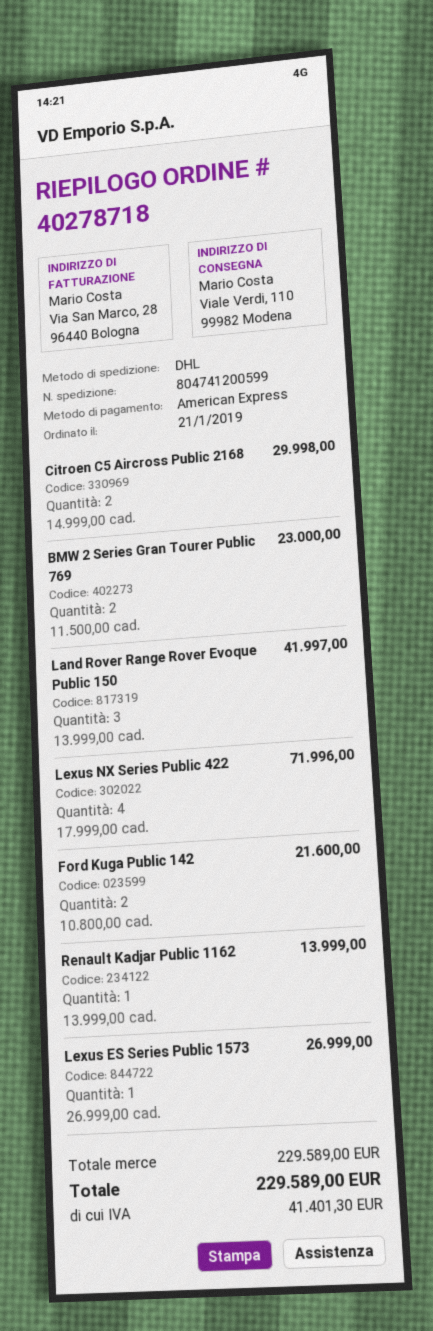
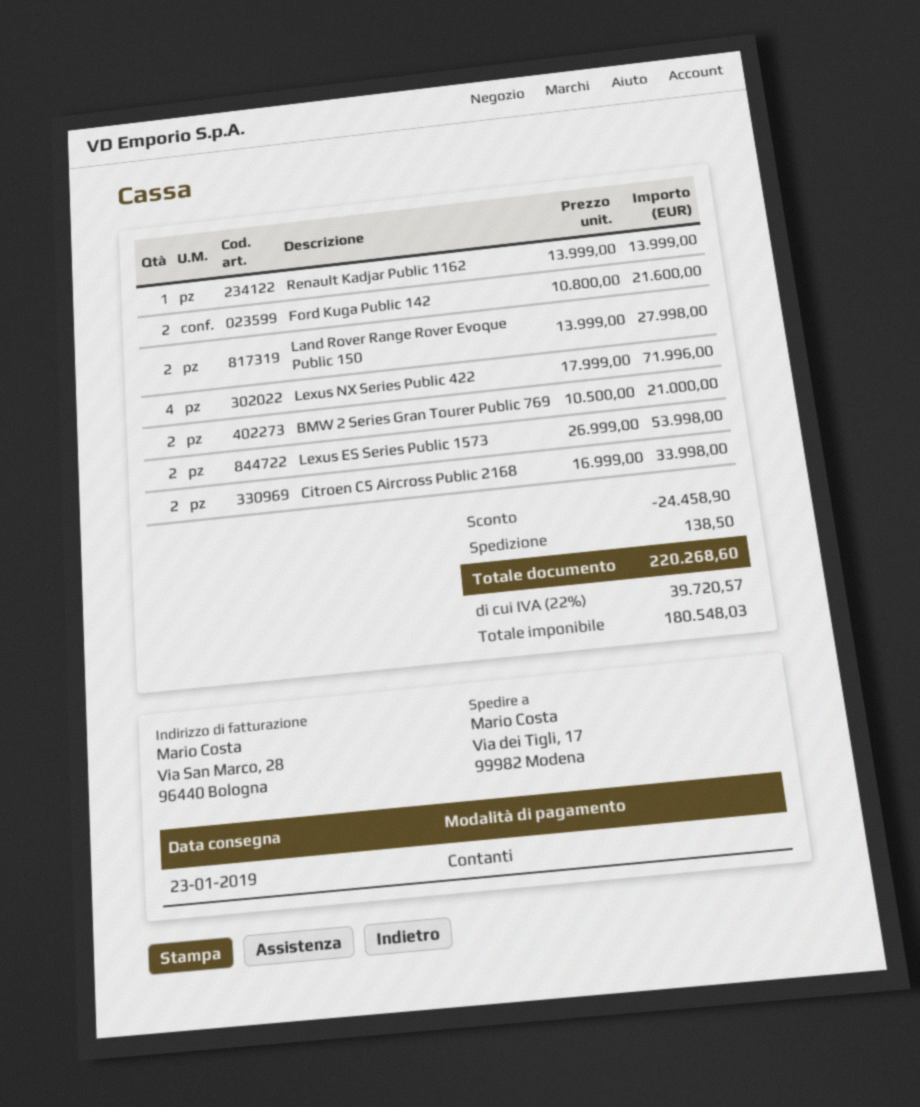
payment method: American Express -> cash
ship to: Viale Verdi, 110, 99982 Modena -> Via dei Tigli, 17, 99982 Modena
Citroen C5 Aircross Public 2168: 2 x 14999.00 = 29998.00 -> 2 x 16999.00 = 33998.00
BMW 2 Series Gran Tourer Public 769: 2 x 11500.00 = 23000.00 -> 2 x 10500.00 = 21000.00
Land Rover Range Rover Evoque Public 150: 3 x 13999.00 = 41997.00 -> 2 x 13999.00 = 27998.00
Lexus ES Series Public 1573: 1 x 26999.00 = 26999.00 -> 2 x 26999.00 = 53998.00
discount: none -> 24458.90
shipping: none -> 138.50
tax: 41401.30 -> 39720.57
total: 229589.00 -> 220268.60

